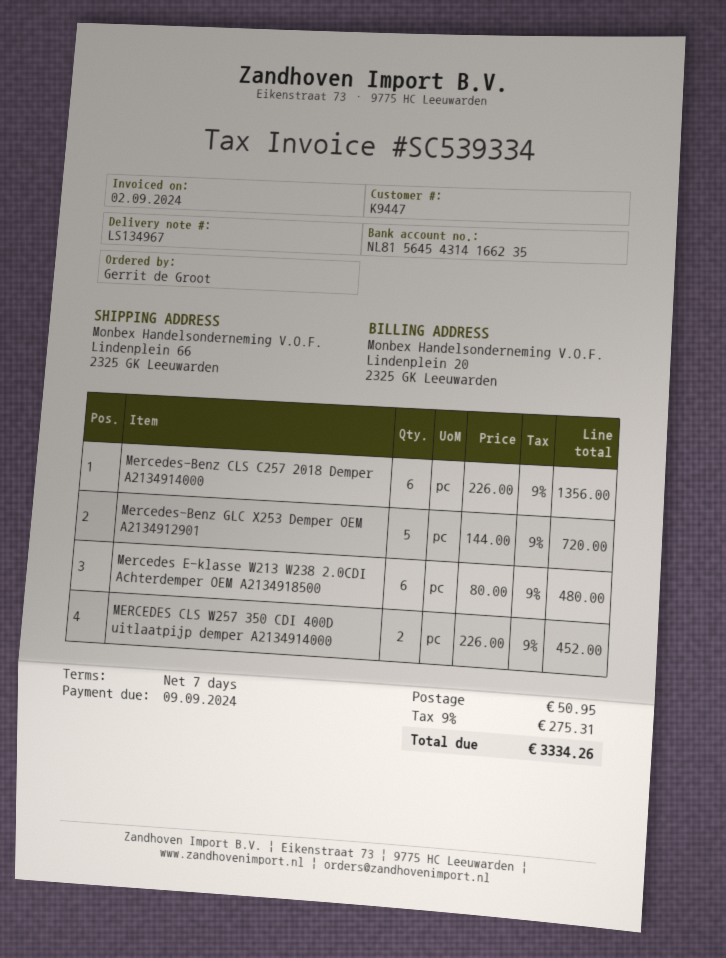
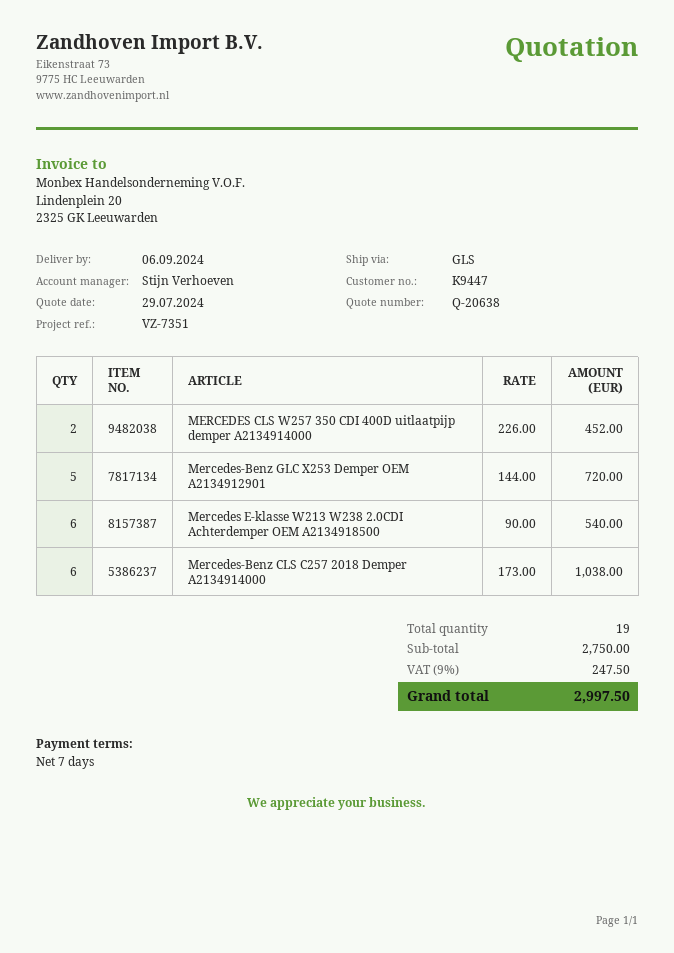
Mercedes-Benz CLS C257 2018 Demper A2134914000: 6 x 226.00 = 1356.00 -> 6 x 173.00 = 1038.00
Mercedes E-klasse W213 W238 2.0CDI Achterdemper OEM A2134918500: 6 x 80.00 = 480.00 -> 6 x 90.00 = 540.00
shipping: 50.95 -> none
tax: 9% = 275.31 -> 9% = 247.50
total: 3334.26 -> 2997.50

